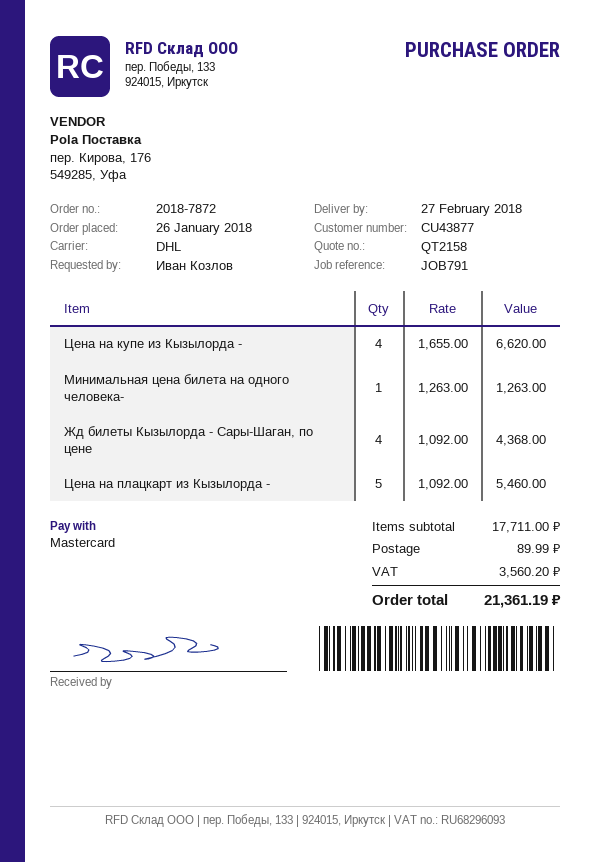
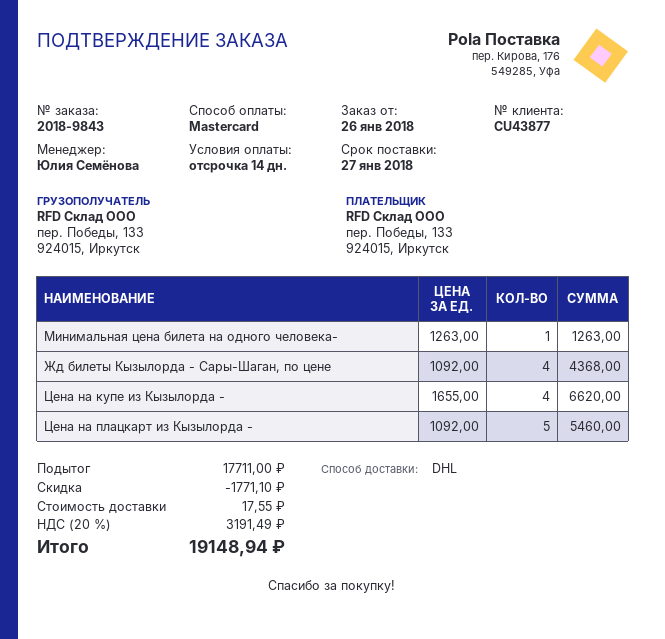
order number: 2018-7872 -> 2018-9843
delivery date: 2018-02-27 -> 2018-01-27
discount: none -> 1771.10
shipping: 89.99 -> 17.55
tax: 3560.20 -> 3191.49
total: 21361.19 -> 19148.94

